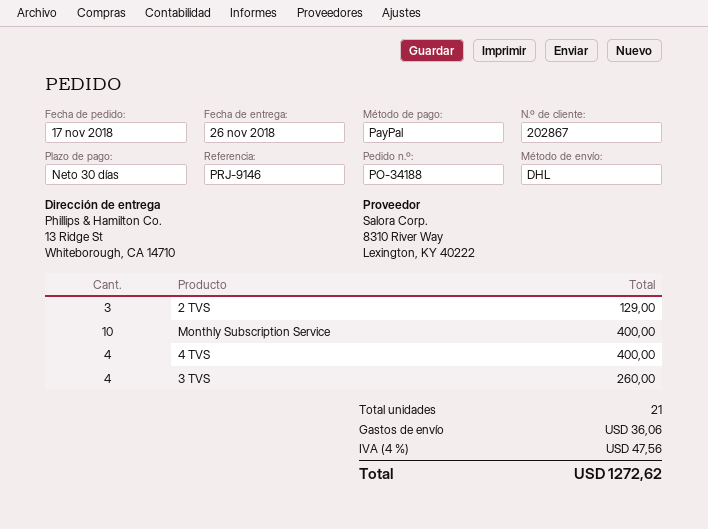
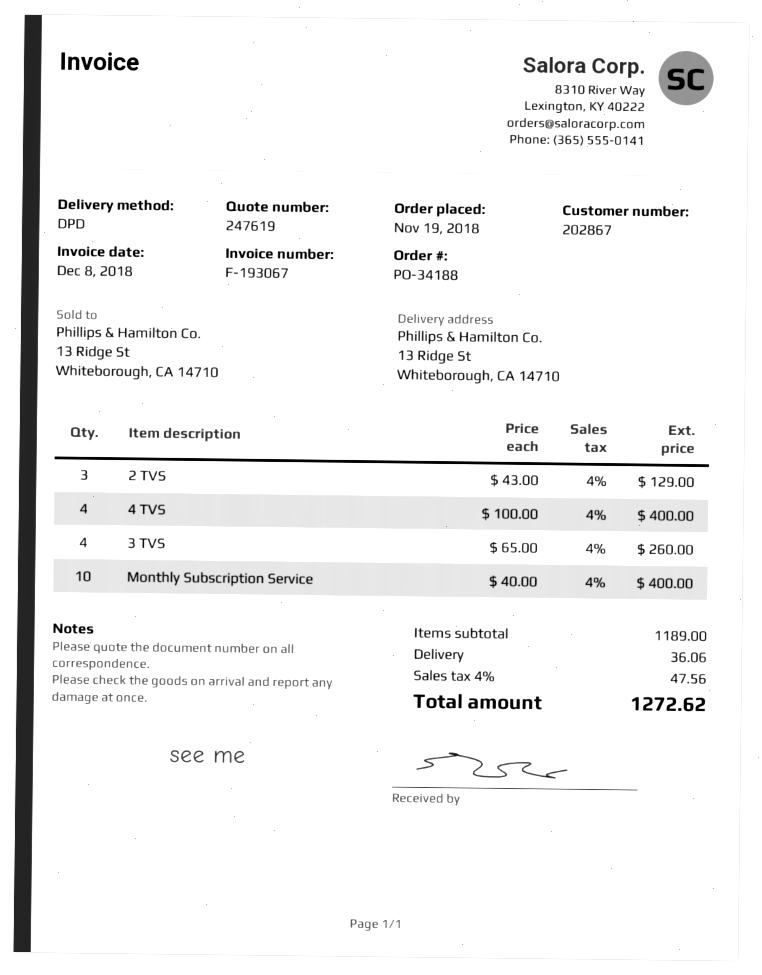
order date: 2018-11-17 -> 2018-11-19
shipping method: DHL -> DPD

